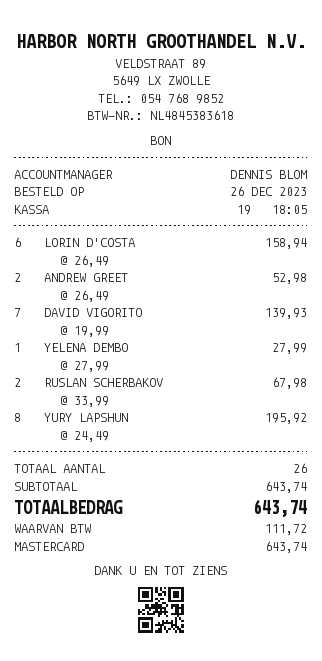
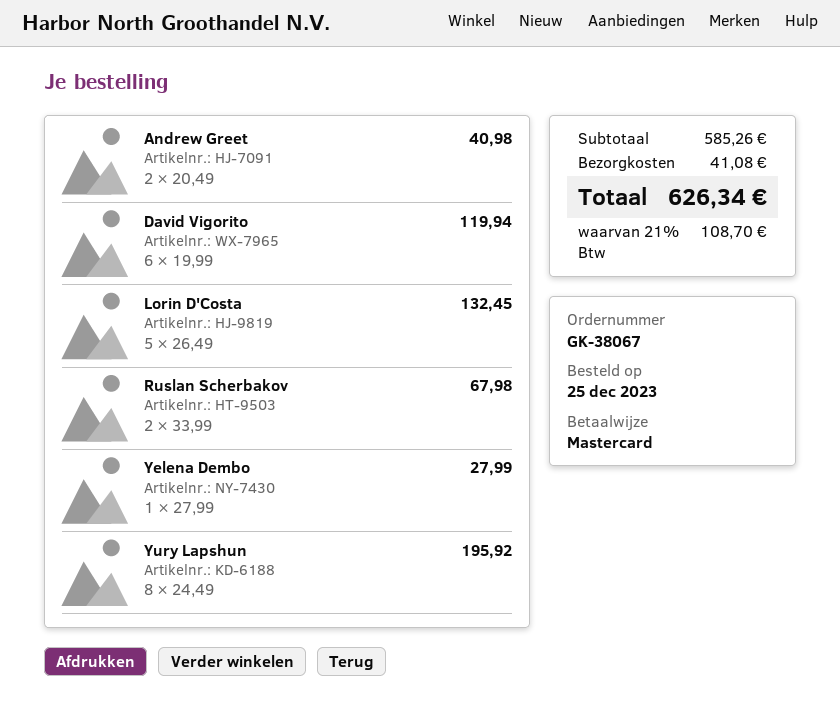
order date: 2023-12-26 -> 2023-12-25
LORIN D'COSTA: 6 x 26.49 = 158.94 -> 5 x 26.49 = 132.45
ANDREW GREET: 2 x 26.49 = 52.98 -> 2 x 20.49 = 40.98
DAVID VIGORITO: 7 x 19.99 = 139.93 -> 6 x 19.99 = 119.94
subtotal: 643.74 -> 585.26
shipping: none -> 41.08
tax: 111.72 -> 108.70
total: 643.74 -> 626.34

